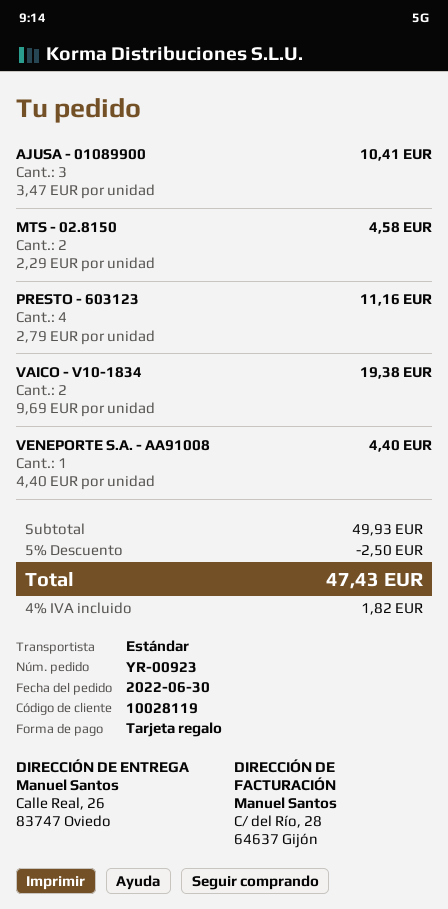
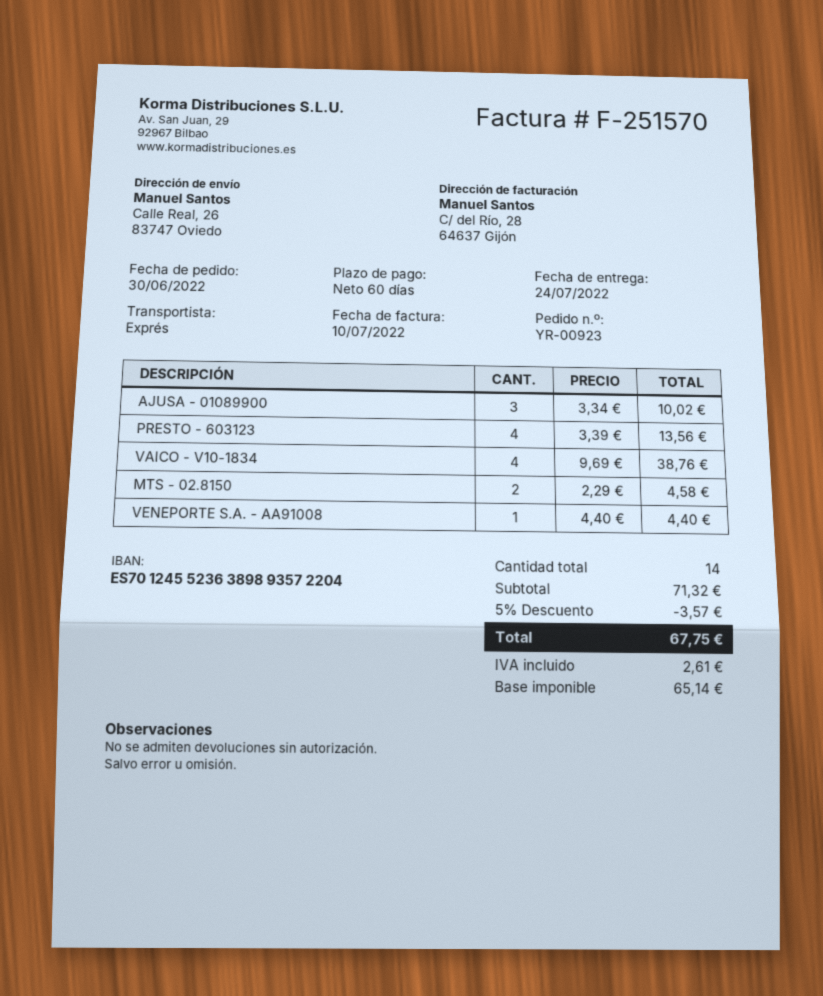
shipping method: standard -> express
AJUSA - 01089900: 3 x 3.47 = 10.41 -> 3 x 3.34 = 10.02
PRESTO - 603123: 4 x 2.79 = 11.16 -> 4 x 3.39 = 13.56
VAICO - V10-1834: 2 x 9.69 = 19.38 -> 4 x 9.69 = 38.76
subtotal: 49.93 -> 71.32
discount: 5% = 2.50 -> 5% = 3.57
tax: 1.82 -> 2.61
total: 47.43 -> 67.75

